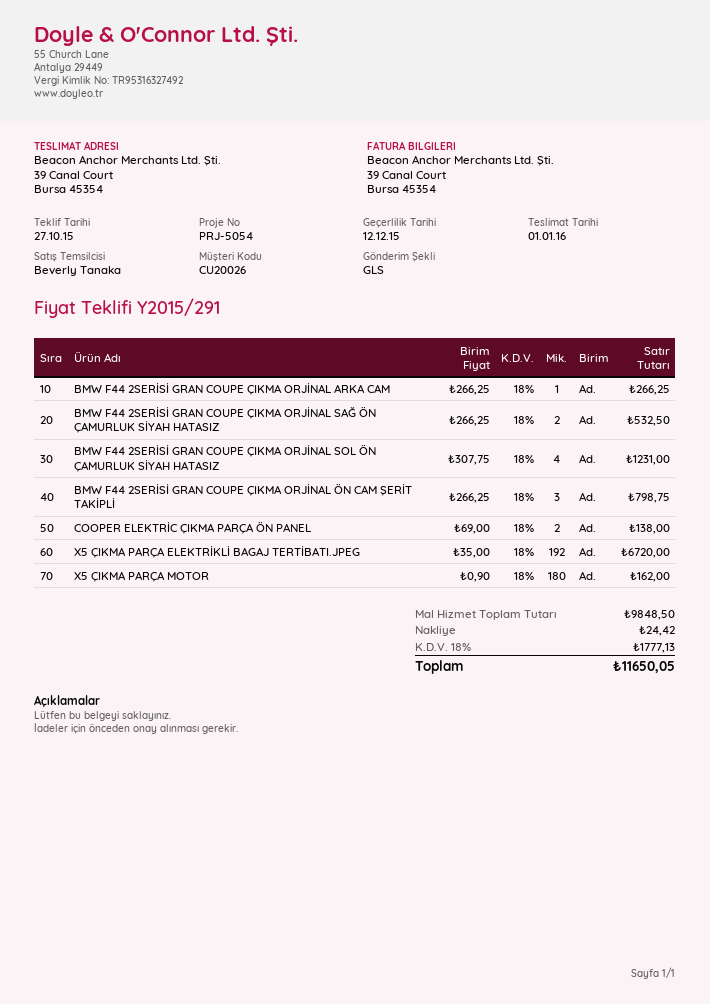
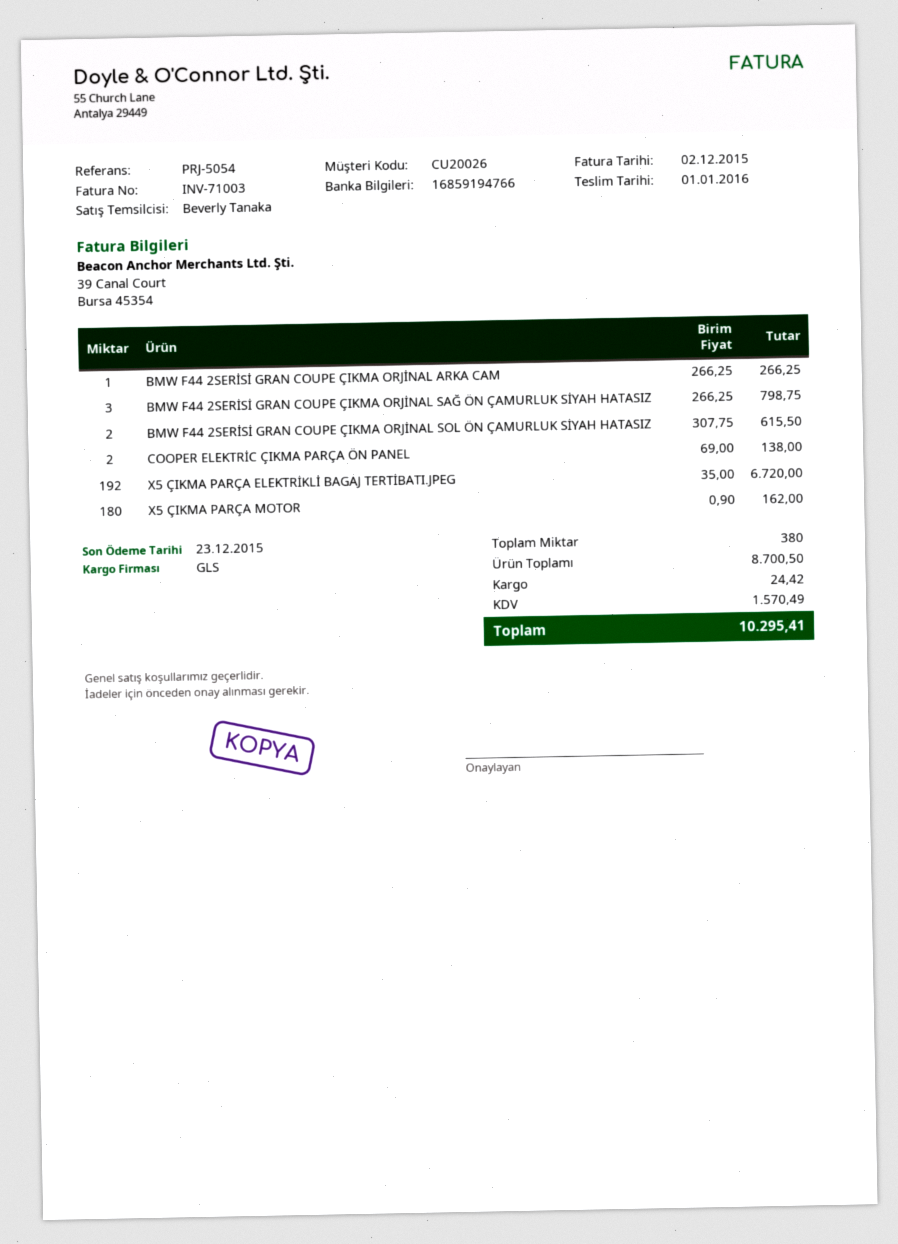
BMW F44 2SERİSİ GRAN COUPE ÇIKMA ORJİNAL SAĞ ÖN ÇAMURLUK SİYAH HATASIZ: 2 x 266.25 = 532.50 -> 3 x 266.25 = 798.75
BMW F44 2SERİSİ GRAN COUPE ÇIKMA ORJİNAL SOL ÖN ÇAMURLUK SİYAH HATASIZ: 4 x 307.75 = 1231.00 -> 2 x 307.75 = 615.50
BMW F44 2SERİSİ GRAN COUPE ÇIKMA ORJİNAL ÖN CAM ŞERİT TAKİPLİ: 3 x 266.25 = 798.75 -> none
subtotal: 9848.50 -> 8700.50
tax: 1777.13 -> 1570.49
total: 11650.05 -> 10295.41

